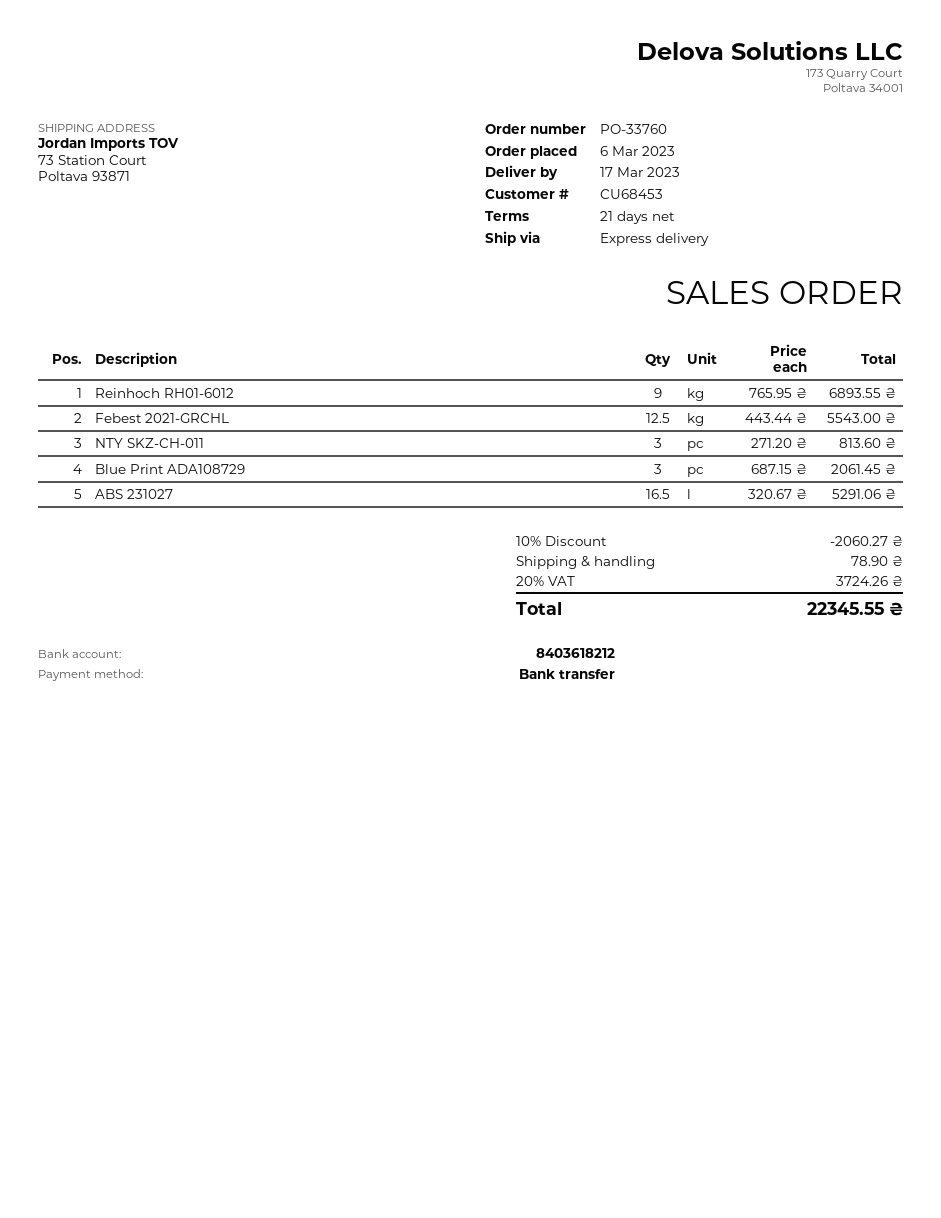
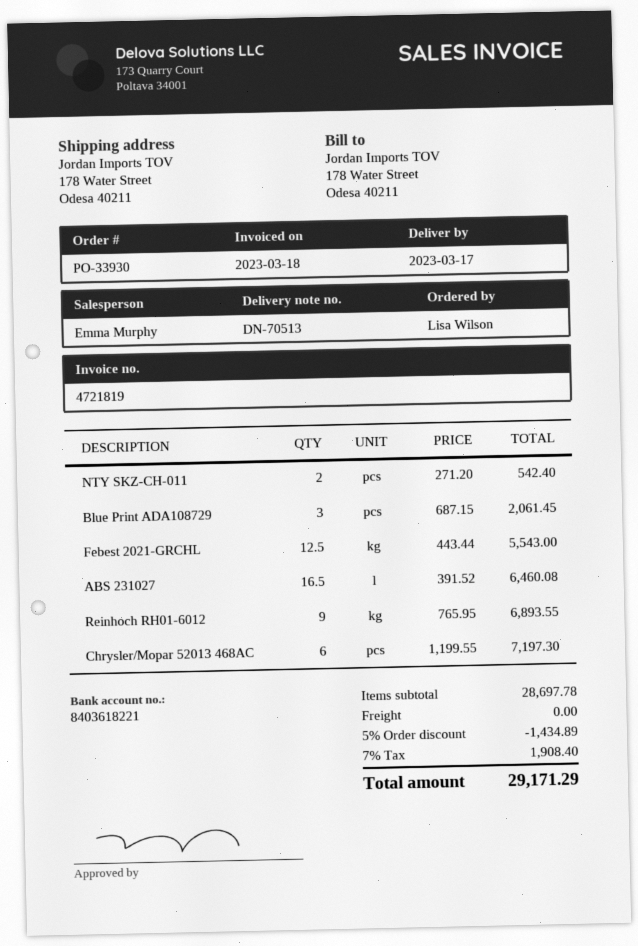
order number: PO-33760 -> PO-33930
bank account: 8403618212 -> 8403618221
ship to: 73 Station Court, Poltava 93871 -> 178 Water Street, Odesa 40211
NTY SKZ-CH-011: 3 x 271.20 = 813.60 -> 2 x 271.20 = 542.40
ABS 231027: 16.5 x 320.67 = 5291.06 -> 16.5 x 391.52 = 6460.08
Chrysler/Mopar 52013 468AC: none -> 6 x 1199.55 = 7197.30
discount: 10% = 2060.27 -> 5% = 1434.89
shipping: 78.90 -> 0.00
tax: 20% = 3724.26 -> 7% = 1908.40
total: 22345.55 -> 29171.29

